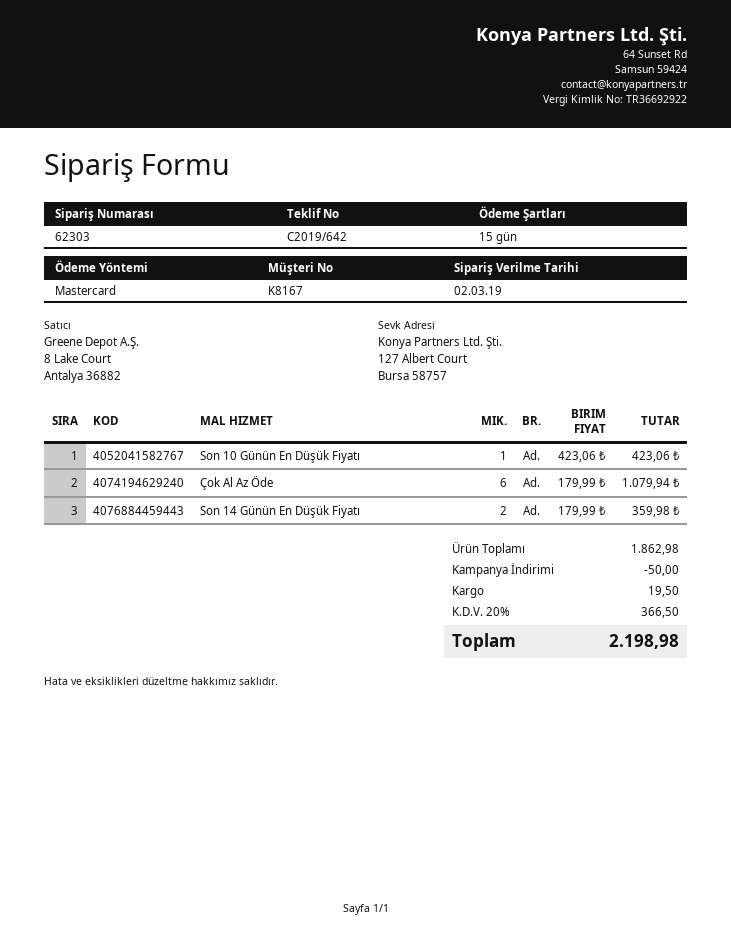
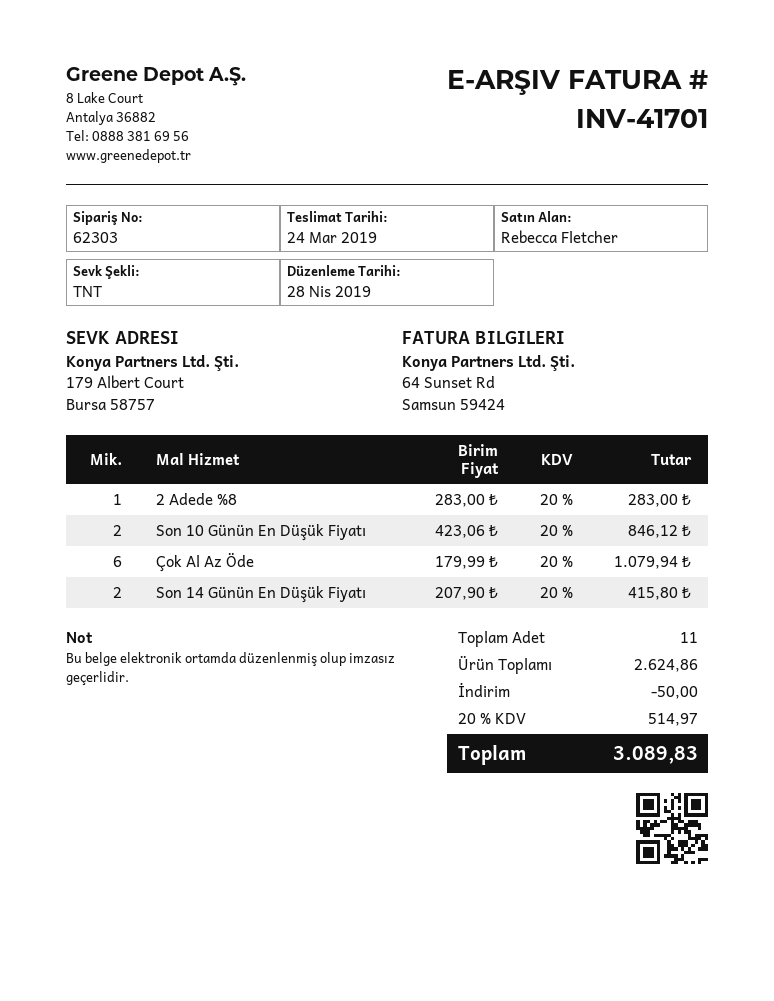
ship to: 127 Albert Court, Bursa 58757 -> 179 Albert Court, Bursa 58757
Son 10 Günün En Düşük Fiyatı: 1 x 423.06 = 423.06 -> 2 x 423.06 = 846.12
Son 14 Günün En Düşük Fiyatı: 2 x 179.99 = 359.98 -> 2 x 207.90 = 415.80
2 Adede %8: none -> 1 x 283.00 = 283.00
subtotal: 1862.98 -> 2624.86
shipping: 19.50 -> none
tax: 20% = 366.50 -> 20% = 514.97
total: 2198.98 -> 3089.83

